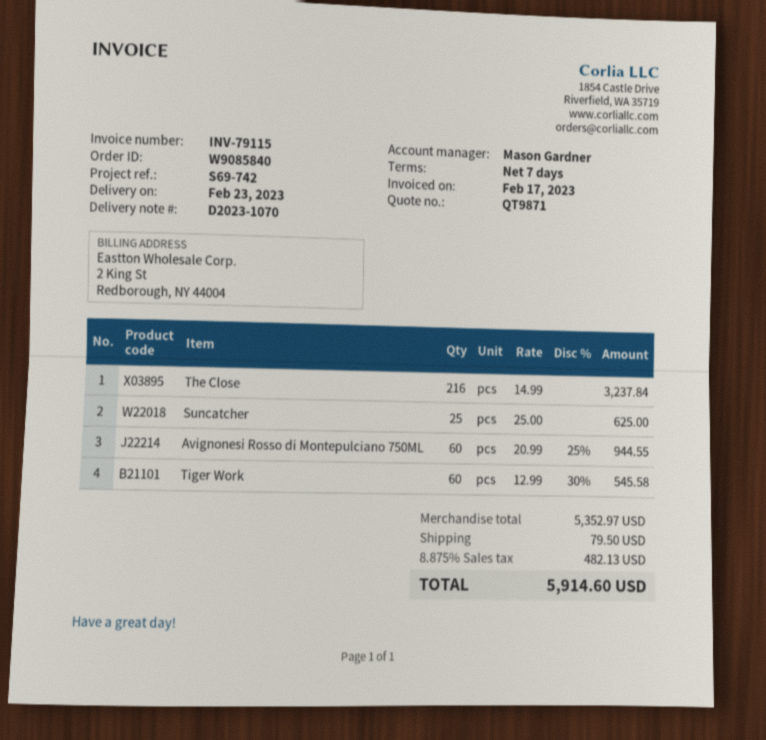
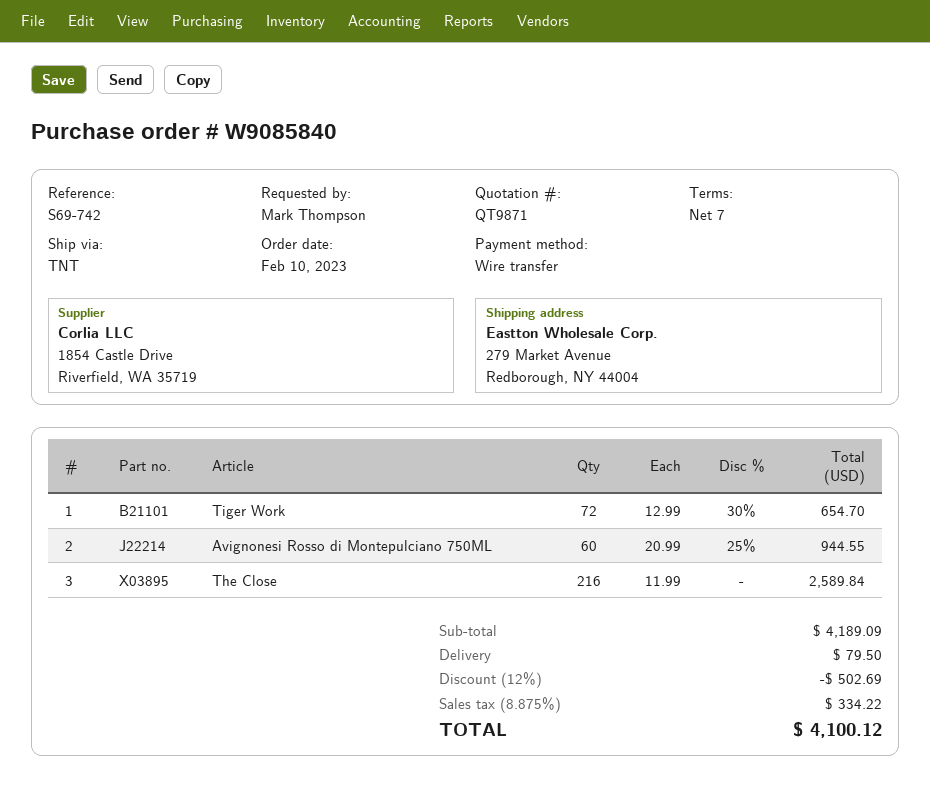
The Close: 216 x 14.99 = 3237.84 -> 216 x 11.99 = 2589.84
Suncatcher: 25 x 25.00 = 625.00 -> none
Tiger Work: 60 x 12.99 - 30% = 545.58 -> 72 x 12.99 - 30% = 654.70
subtotal: 5352.97 -> 4189.09
discount: none -> 12% = 502.69
tax: 8.875% = 482.13 -> 8.875% = 334.22
total: 5914.60 -> 4100.12

